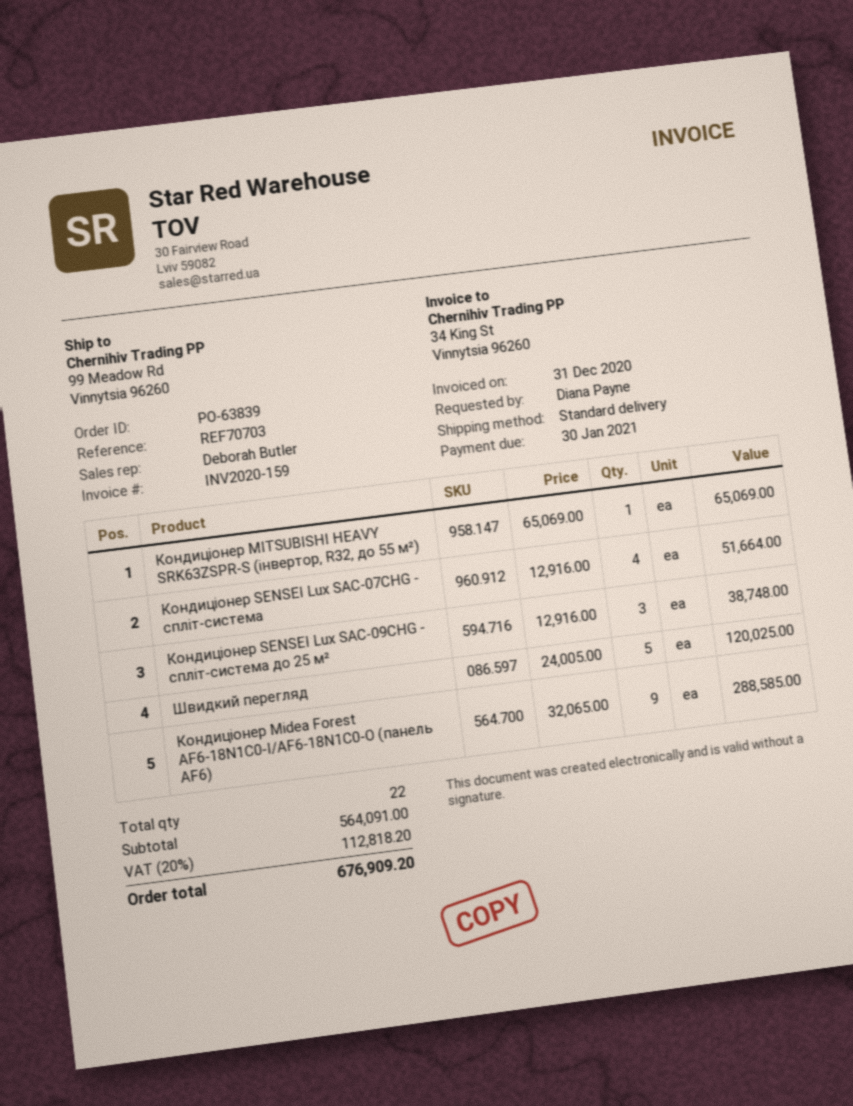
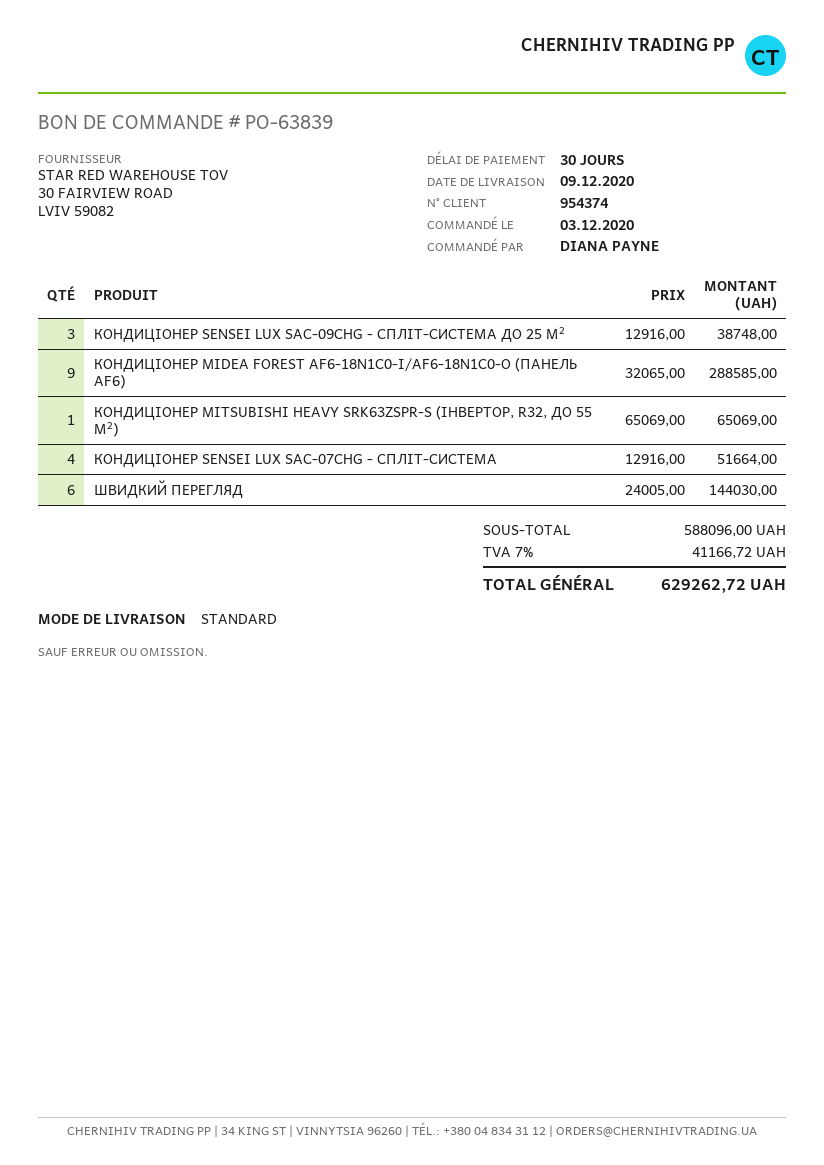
Швидкий перегляд: 5 x 24005.00 = 120025.00 -> 6 x 24005.00 = 144030.00
subtotal: 564091.00 -> 588096.00
tax: 20% = 112818.20 -> 7% = 41166.72
total: 676909.20 -> 629262.72

